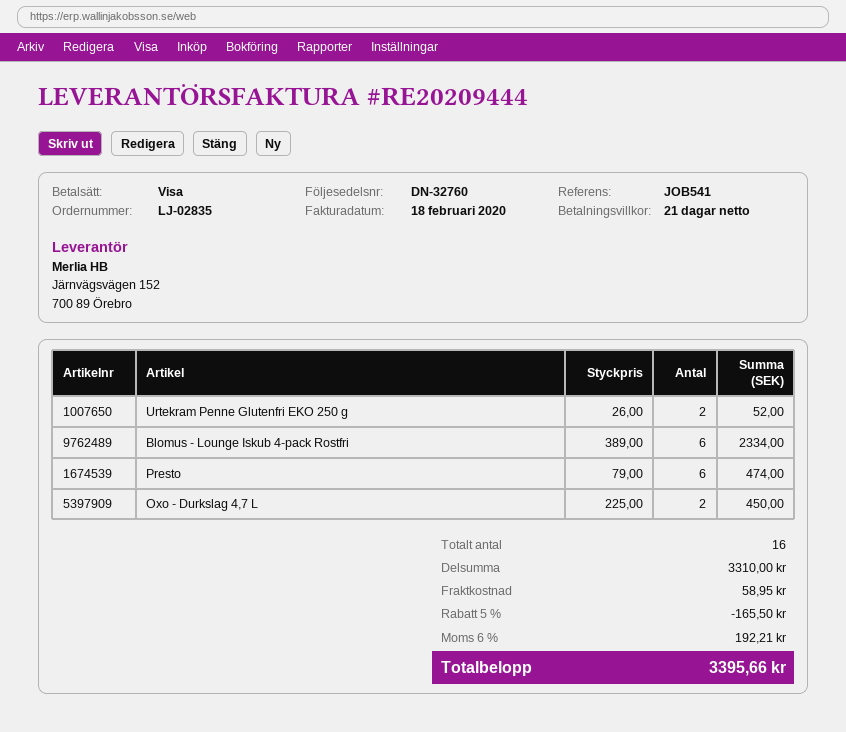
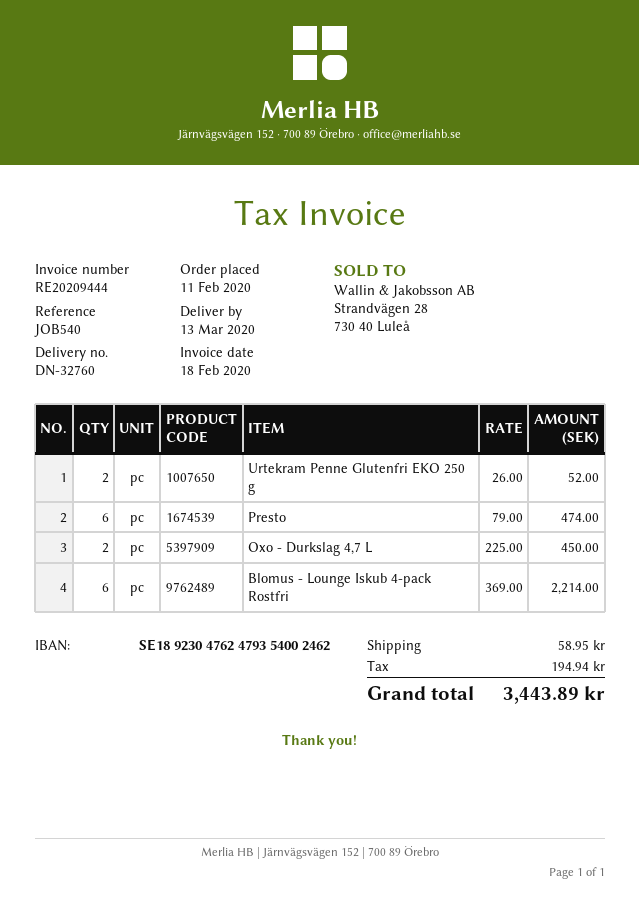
reference: JOB541 -> JOB540
Blomus - Lounge Iskub 4-pack Rostfri: 6 x 389.00 = 2334.00 -> 6 x 369.00 = 2214.00
discount: 5% = 165.50 -> none
tax: 192.21 -> 194.94
total: 3395.66 -> 3443.89

